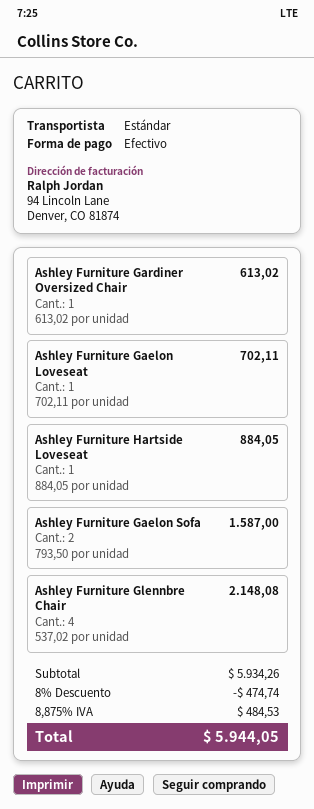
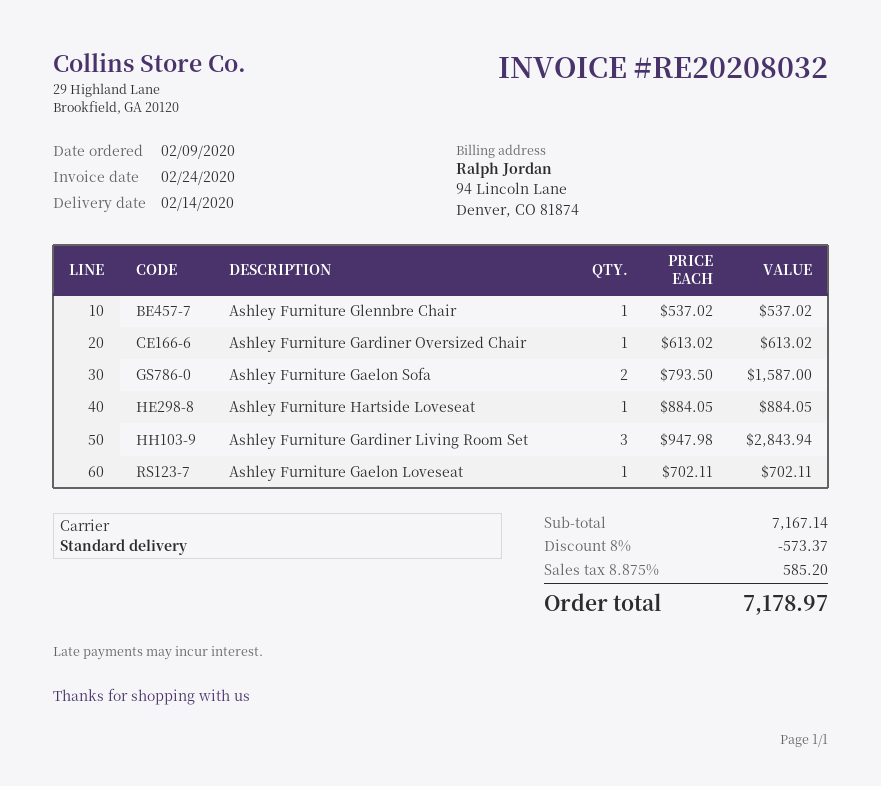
Ashley Furniture Glennbre Chair: 4 x 537.02 = 2148.08 -> 1 x 537.02 = 537.02
Ashley Furniture Gardiner Living Room Set: none -> 3 x 947.98 = 2843.94
subtotal: 5934.26 -> 7167.14
discount: 8% = 474.74 -> 8% = 573.37
tax: 8.875% = 484.53 -> 8.875% = 585.20
total: 5944.05 -> 7178.97

